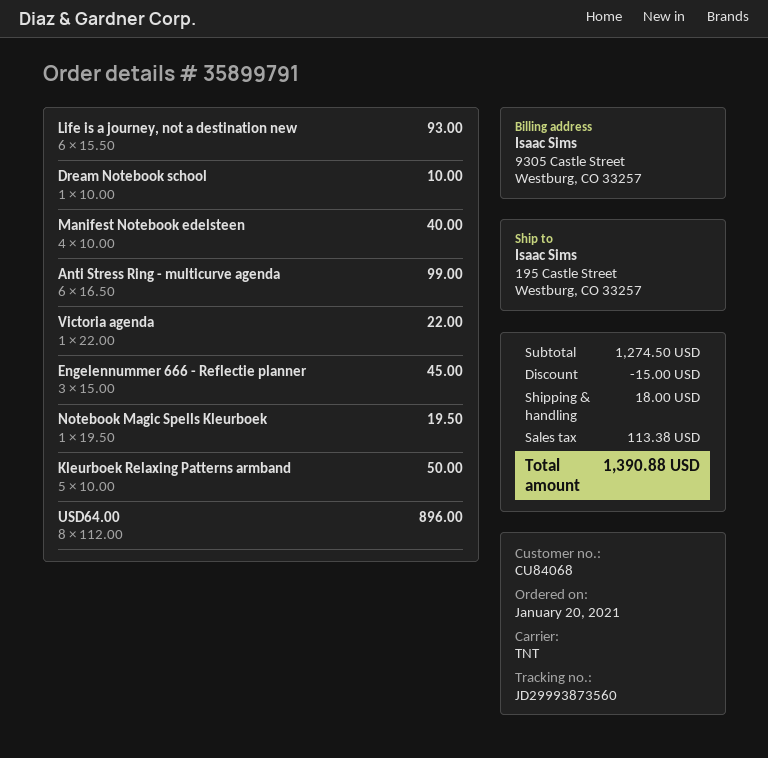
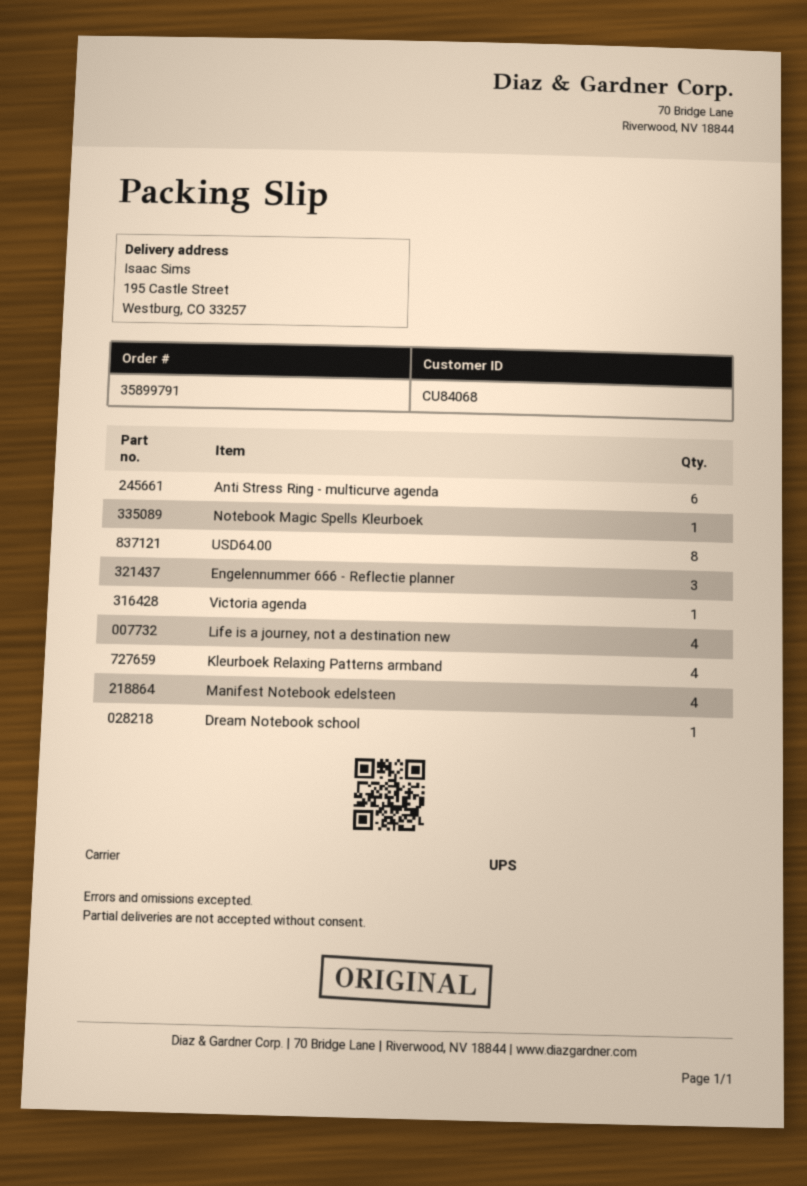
shipping method: TNT -> UPS
Life is a journey, not a destination new: 6 -> 4
Kleurboek Relaxing Patterns armband: 5 -> 4

